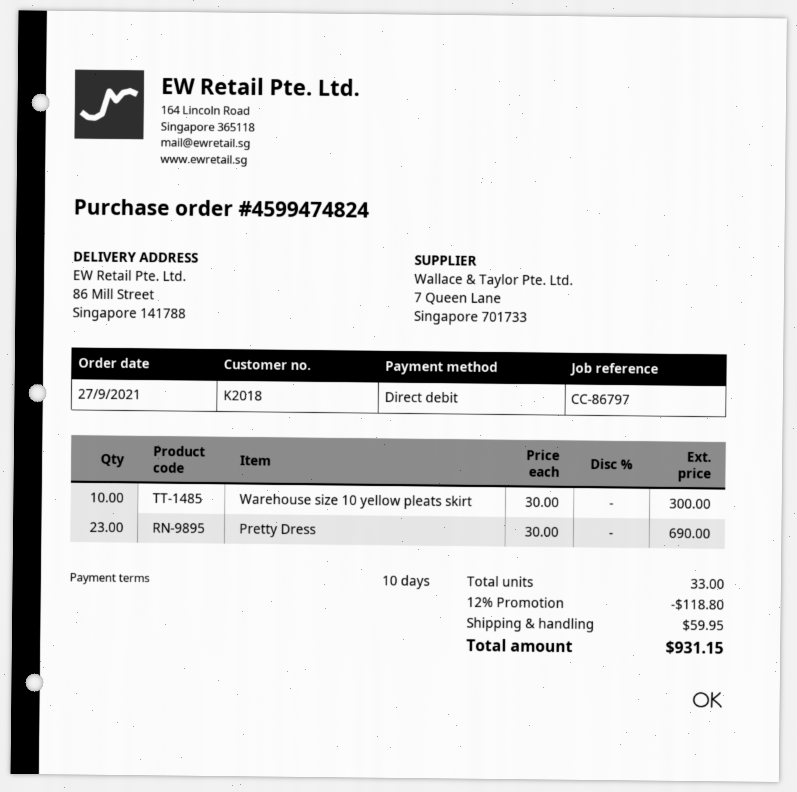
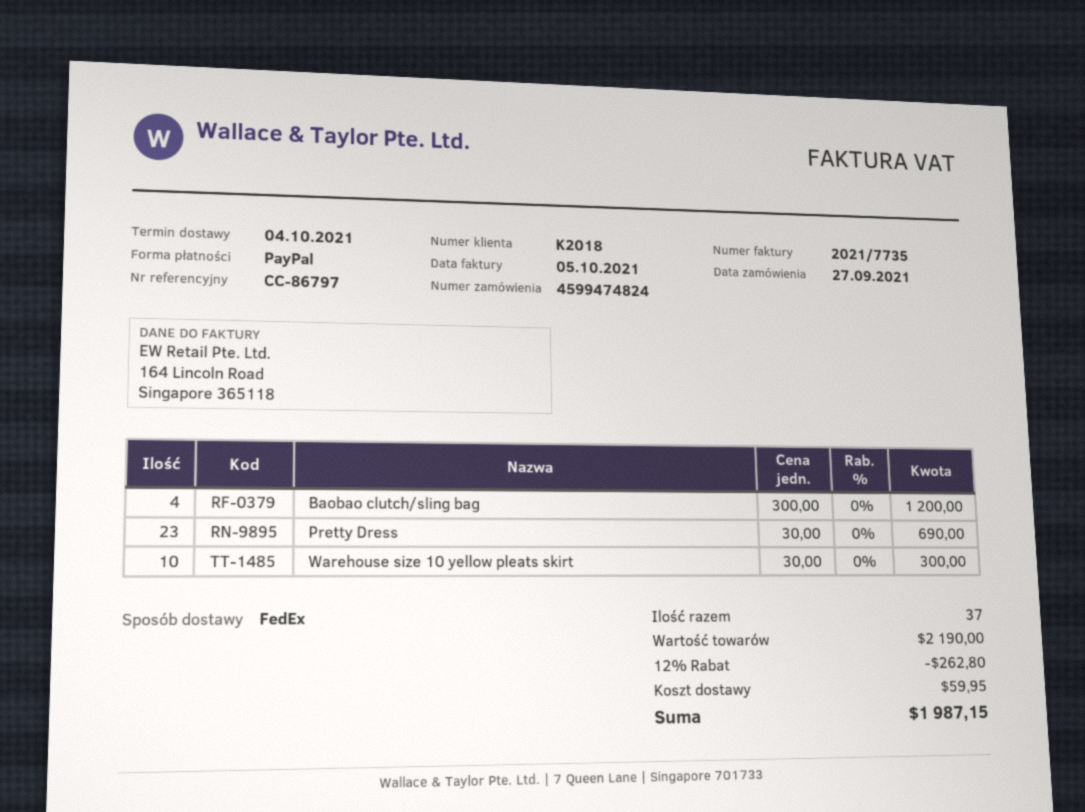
payment method: direct debit -> PayPal
Baobao clutch/sling bag: none -> 4 x 300.00 = 1200.00
total quantity: 33 -> 37
discount: 12% = 118.80 -> 12% = 262.80
total: 931.15 -> 1987.15

